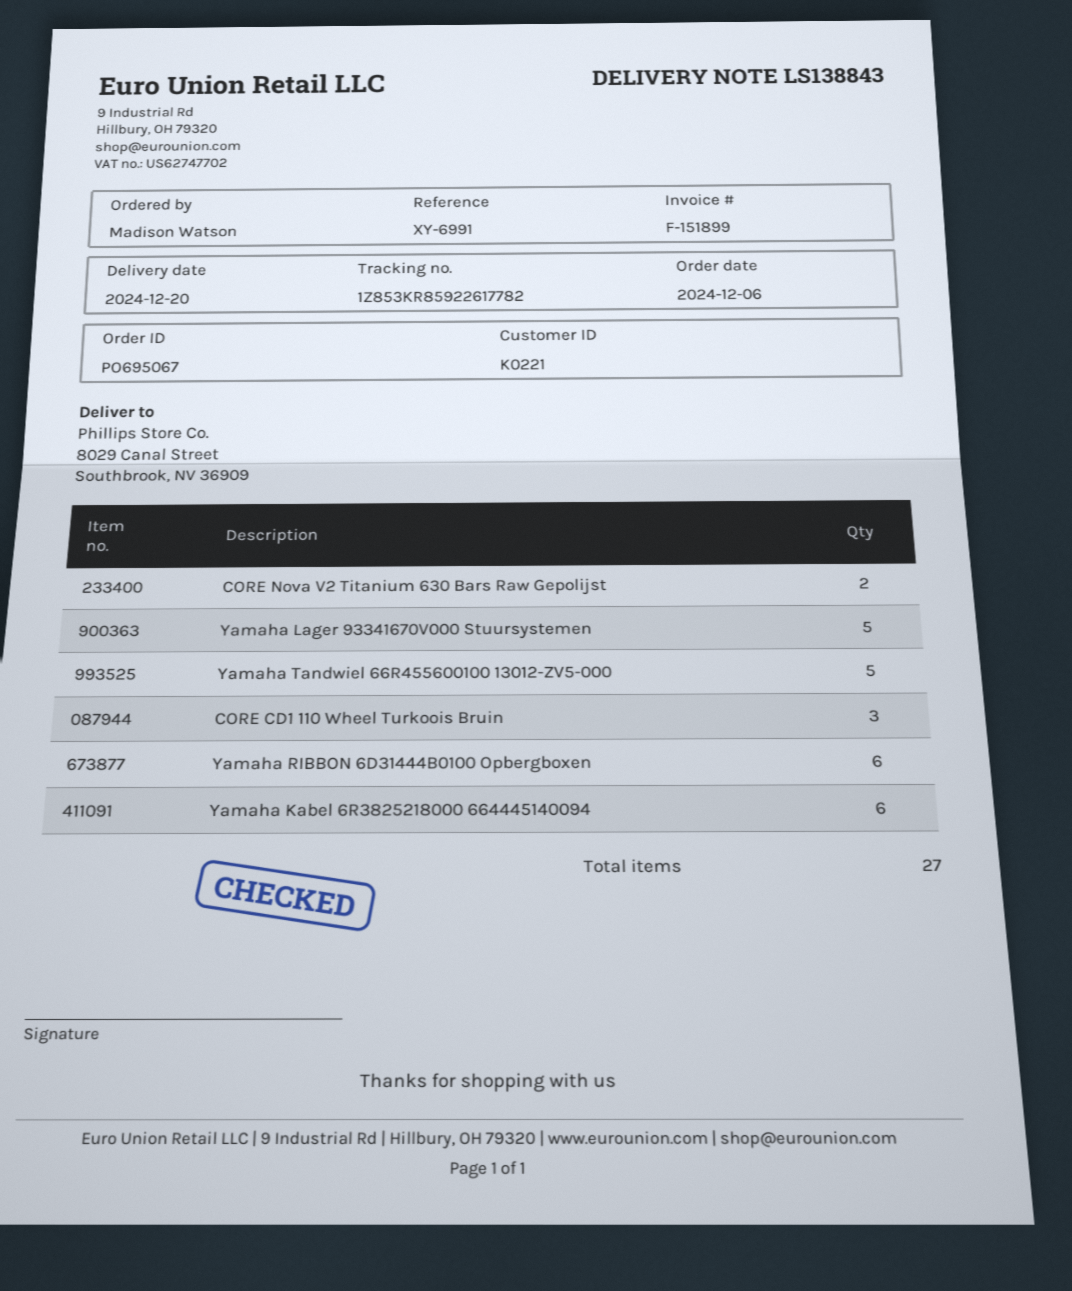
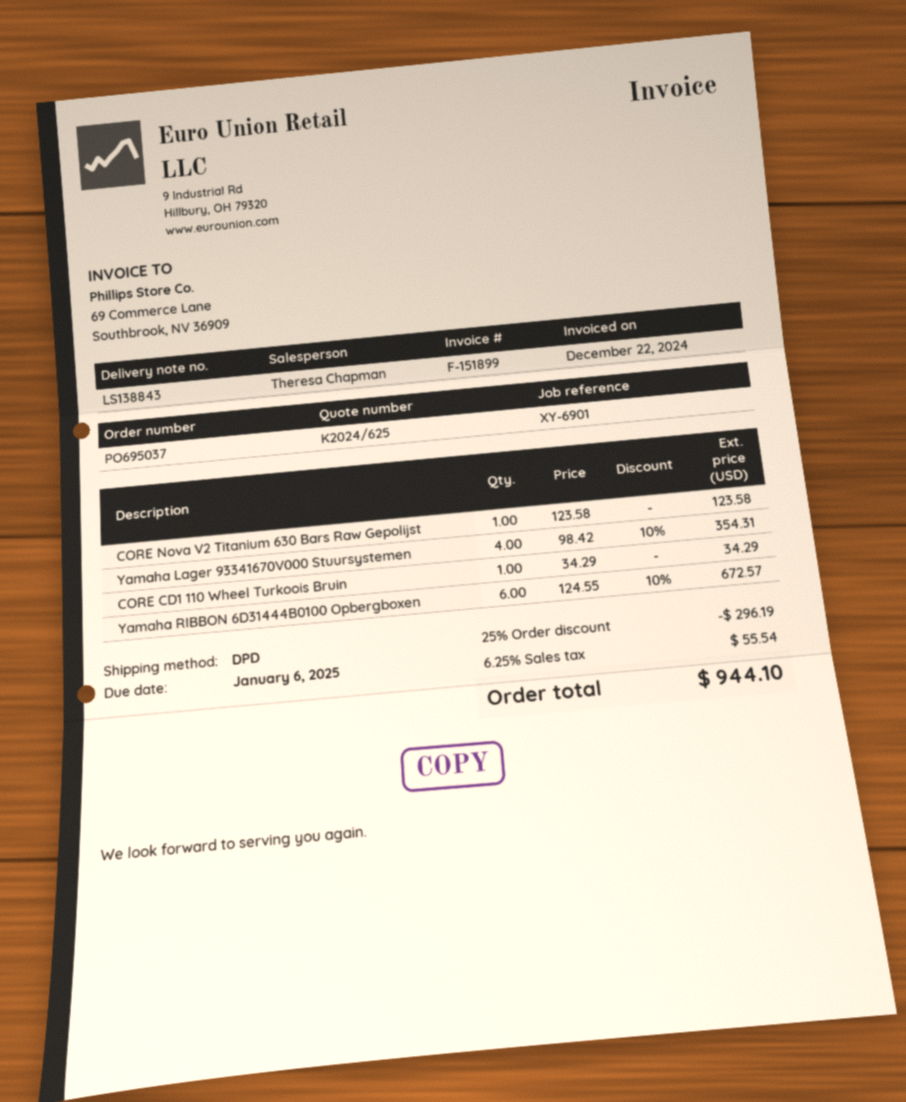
order number: PO695067 -> PO695037
reference: XY-6991 -> XY-6901
CORE Nova V2 Titanium 630 Bars Raw Gepolijst: 2 -> 1
Yamaha Lager 93341670V000 Stuursystemen: 5 -> 4
Yamaha Tandwiel 66R455600100 13012-ZV5-000: 5 -> none
CORE CD1 110 Wheel Turkoois Bruin: 3 -> 1
Yamaha Kabel 6R3825218000 664445140094: 6 -> none

